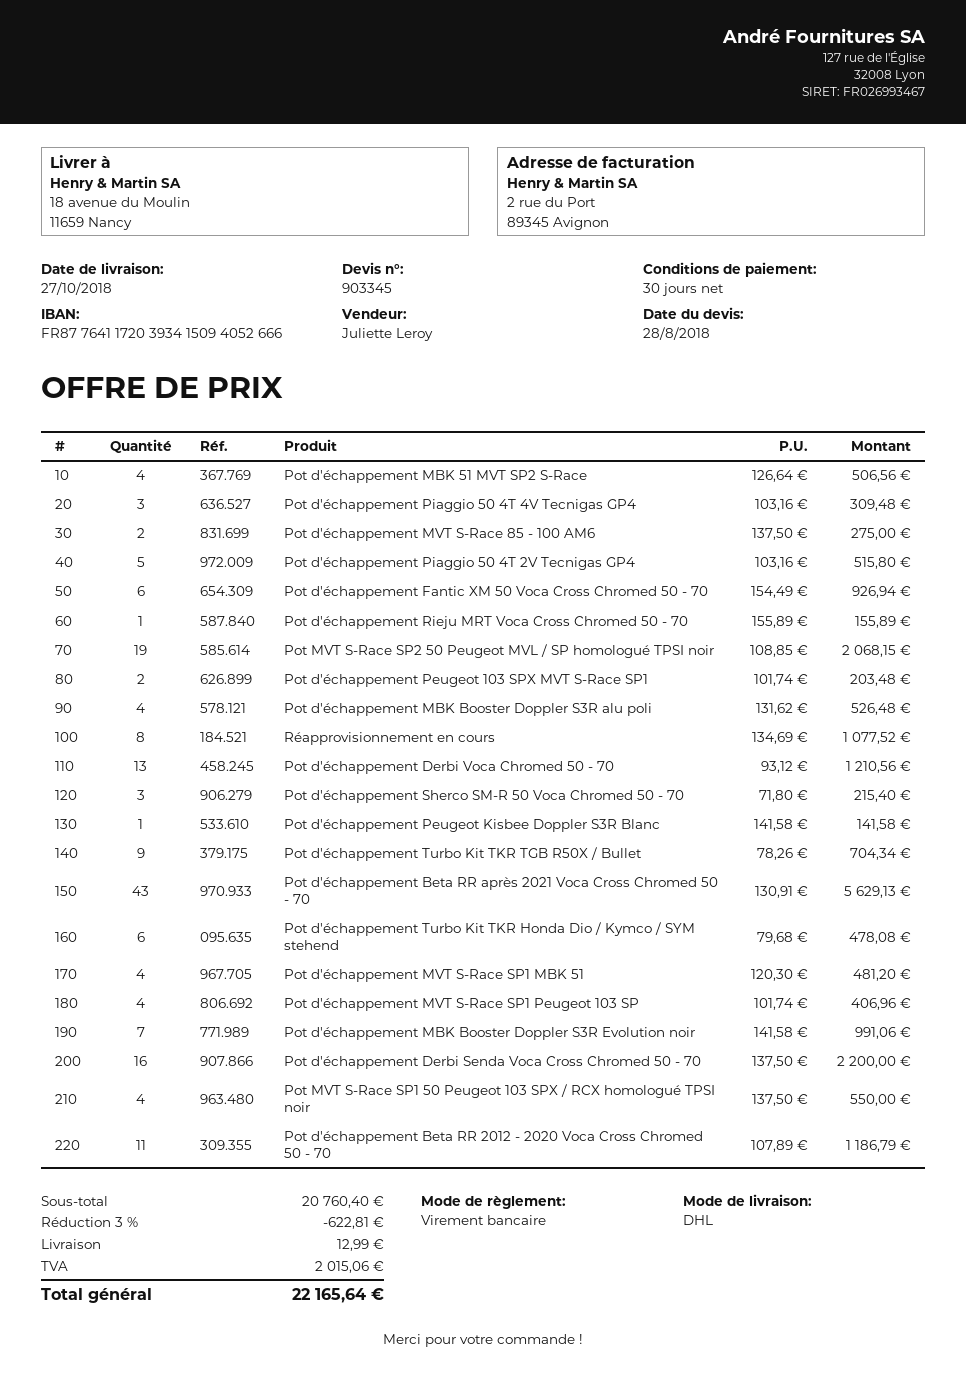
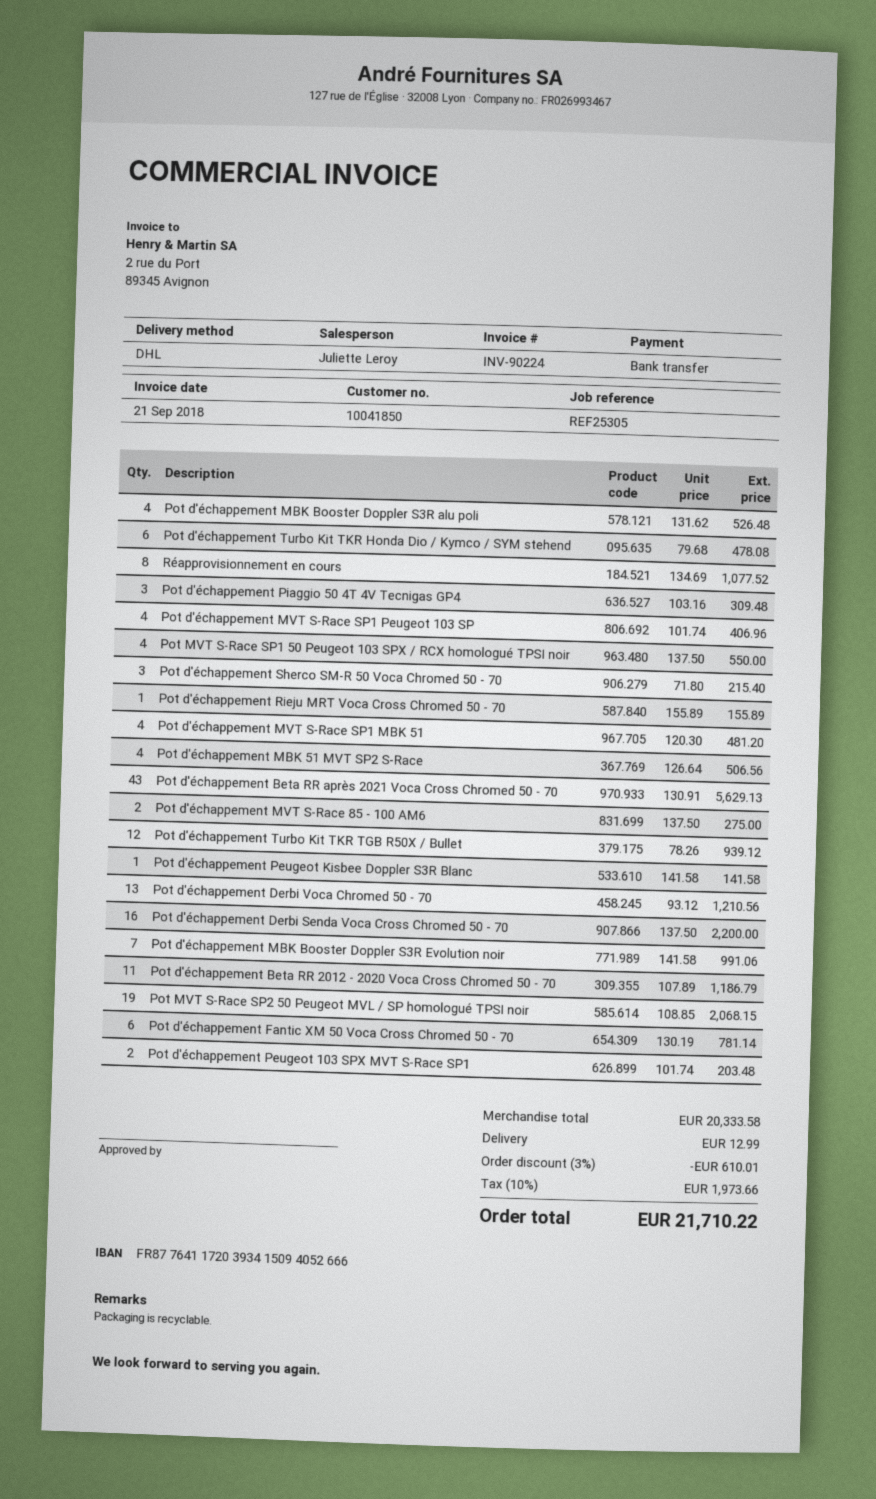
Pot d'échappement Piaggio 50 4T 2V Tecnigas GP4: 5 x 103.16 = 515.80 -> none
Pot d'échappement Fantic XM 50 Voca Cross Chromed 50 - 70: 6 x 154.49 = 926.94 -> 6 x 130.19 = 781.14
Pot d'échappement Turbo Kit TKR TGB R50X / Bullet: 9 x 78.26 = 704.34 -> 12 x 78.26 = 939.12
subtotal: 20760.40 -> 20333.58
discount: 3% = 622.81 -> 3% = 610.01
tax: 2015.06 -> 1973.66
total: 22165.64 -> 21710.22

